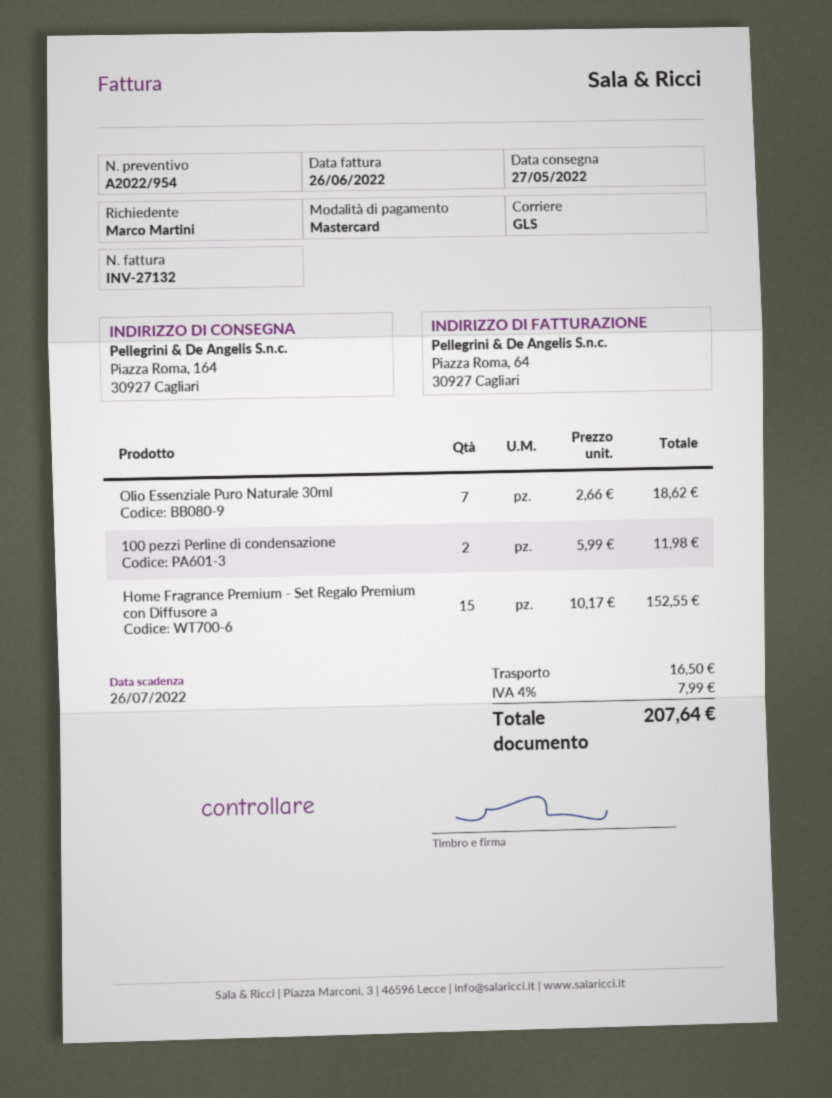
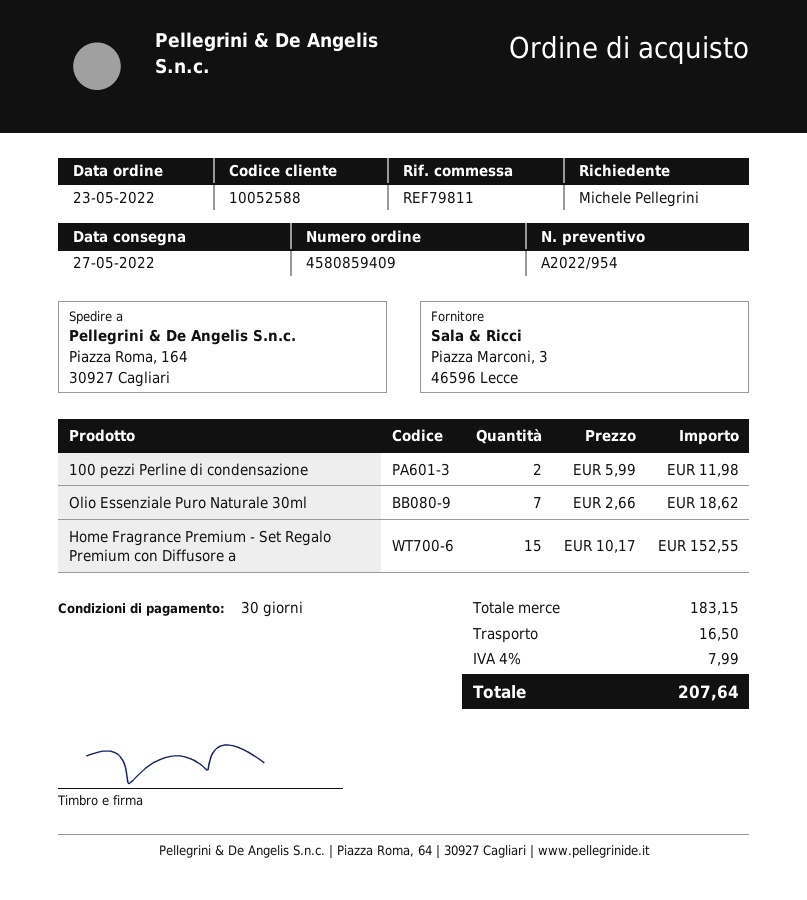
ordered by: Marco Martini -> Michele Pellegrini

